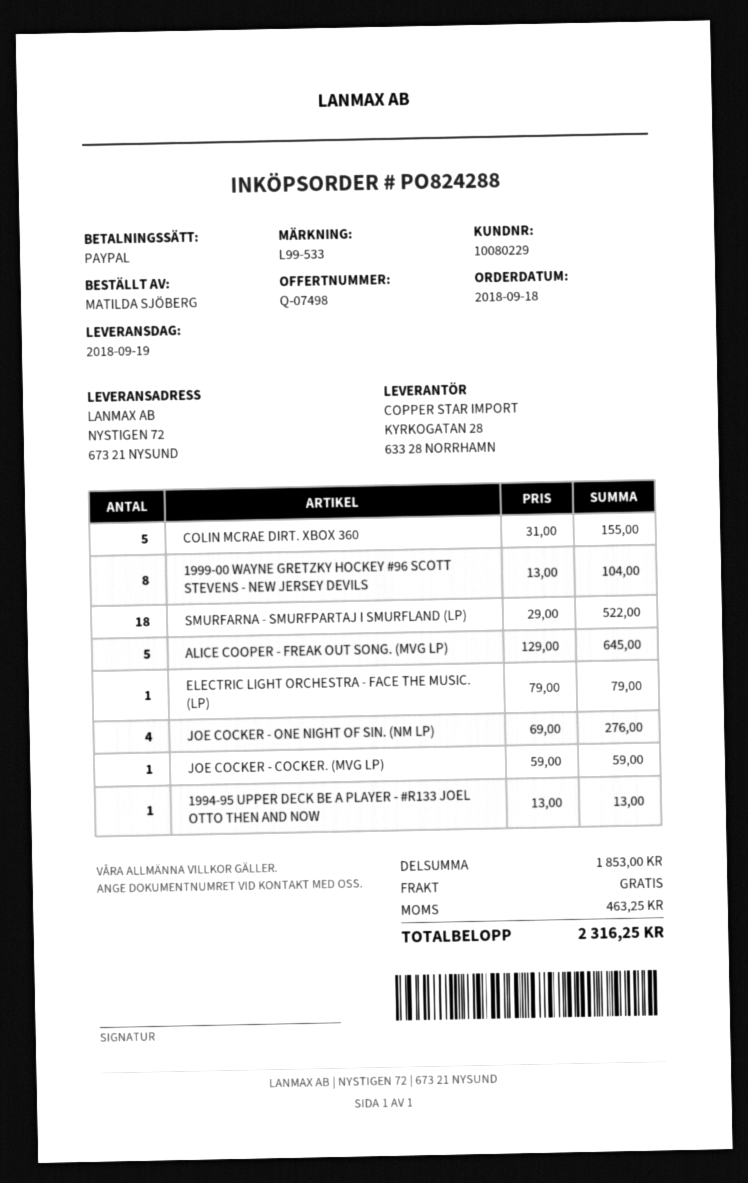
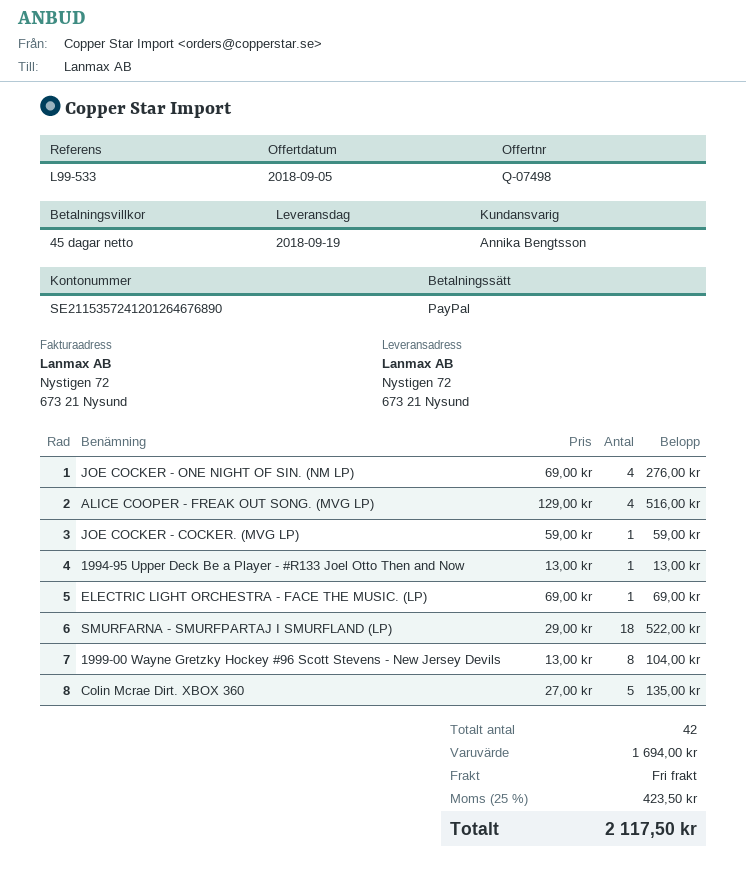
COLIN MCRAE DIRT. XBOX 360: 5 x 31.00 = 155.00 -> 5 x 27.00 = 135.00
ALICE COOPER - FREAK OUT SONG. (MVG LP): 5 x 129.00 = 645.00 -> 4 x 129.00 = 516.00
ELECTRIC LIGHT ORCHESTRA - FACE THE MUSIC. (LP): 1 x 79.00 = 79.00 -> 1 x 69.00 = 69.00
subtotal: 1853.00 -> 1694.00
tax: 463.25 -> 423.50
total: 2316.25 -> 2117.50

